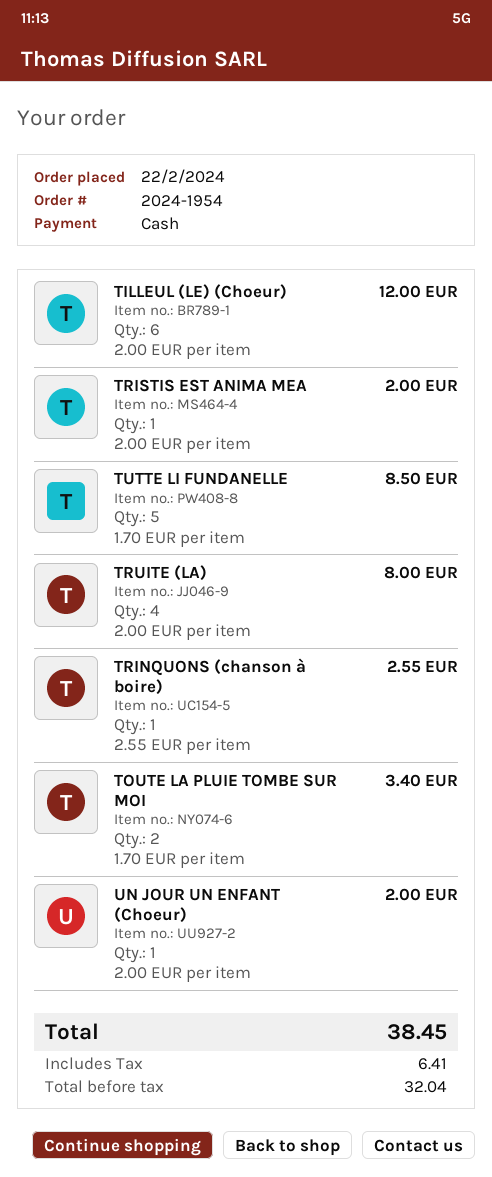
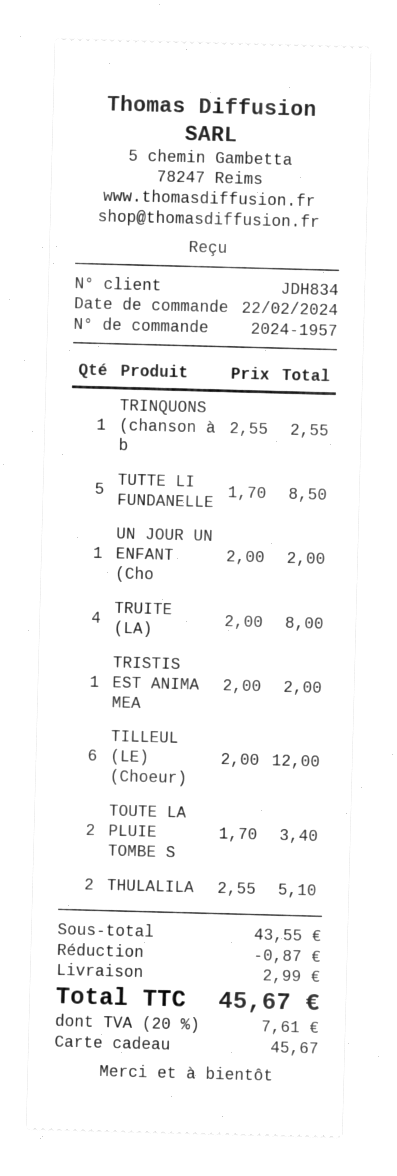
order number: 2024-1954 -> 2024-1957
payment method: cash -> gift card
THULALILA: none -> 2 x 2.55 = 5.10
discount: none -> 0.87
shipping: none -> 2.99
tax: 6.41 -> 7.61
total: 38.45 -> 45.67

